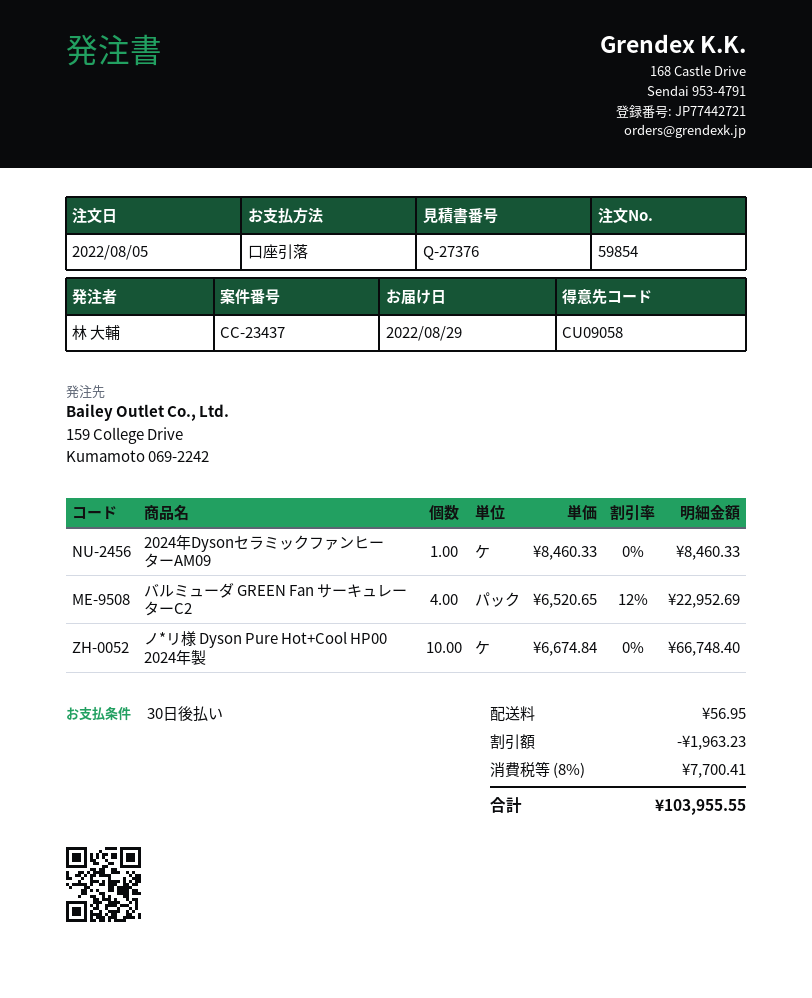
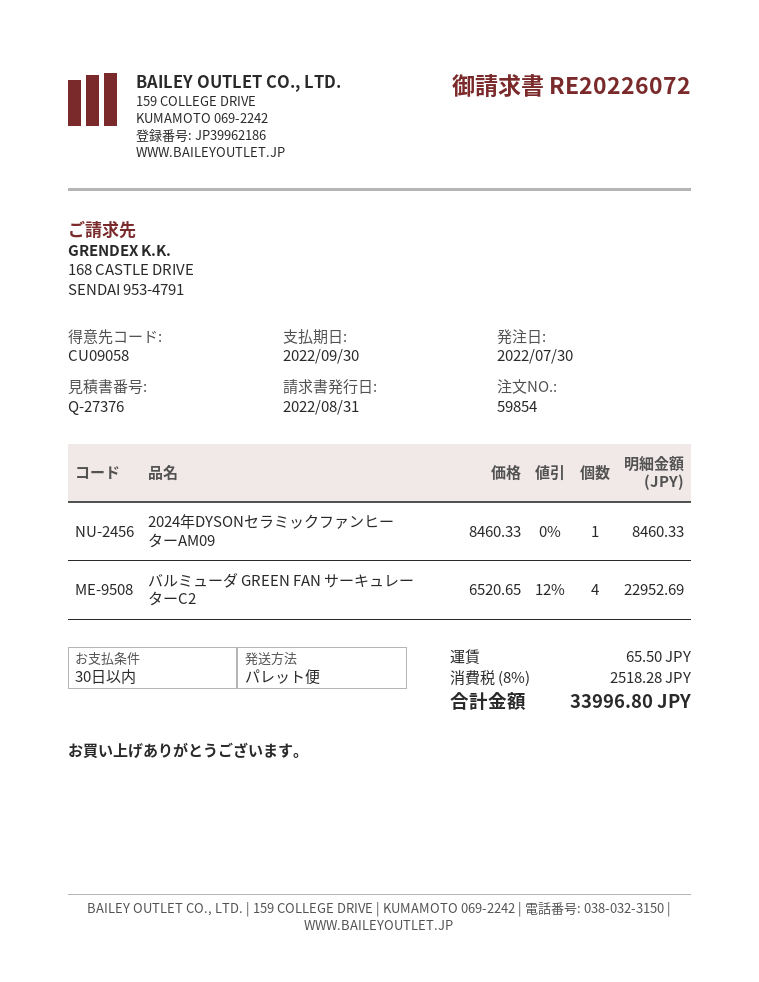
order date: 2022-08-05 -> 2022-07-30
ノ*リ様 Dyson Pure Hot+Cool HP00 2024年製: 10 x 6674.84 = 66748.40 -> none
discount: 1963.23 -> none
shipping: 56.95 -> 65.50
tax: 8% = 7700.41 -> 8% = 2518.28
total: 103955.55 -> 33996.80

